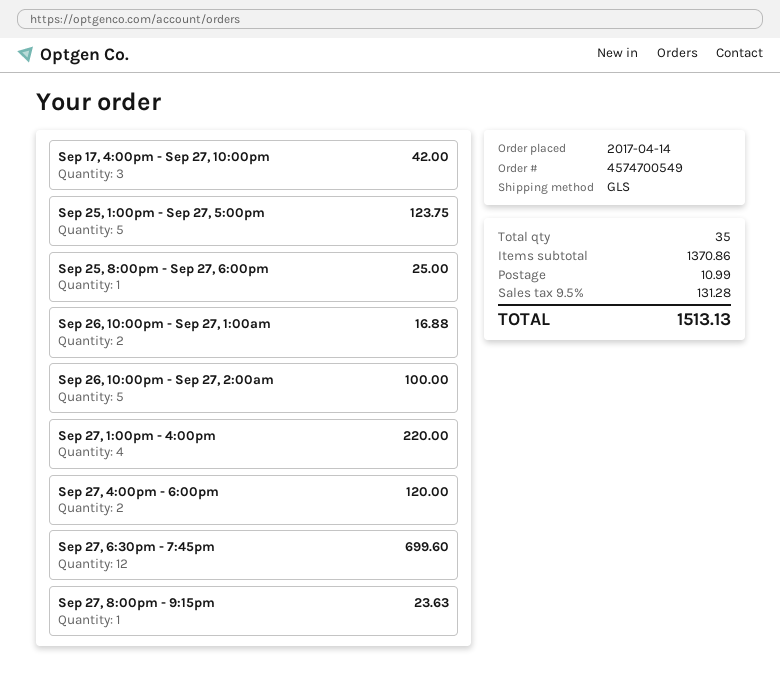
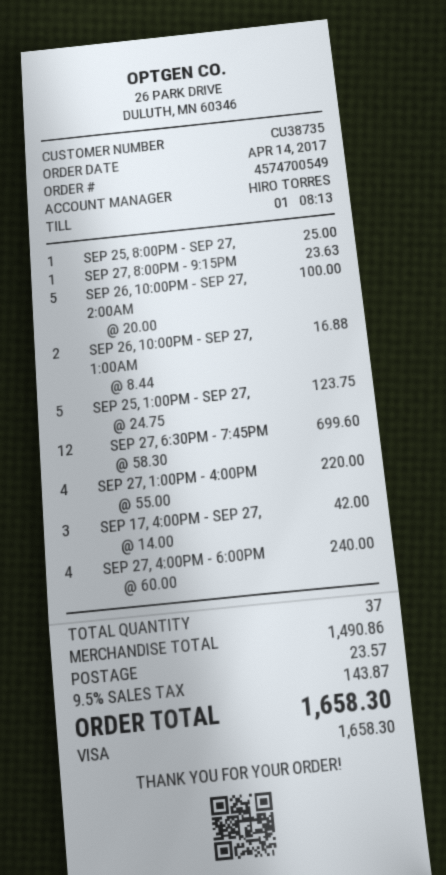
Sep 27, 4:00pm - 6:00pm: 2 for 120.00 -> 4 for 240.00
total quantity: 35 -> 37
subtotal: 1370.86 -> 1490.86
shipping: 10.99 -> 23.57
tax: 9.5% = 131.28 -> 9.5% = 143.87
total: 1513.13 -> 1658.30

